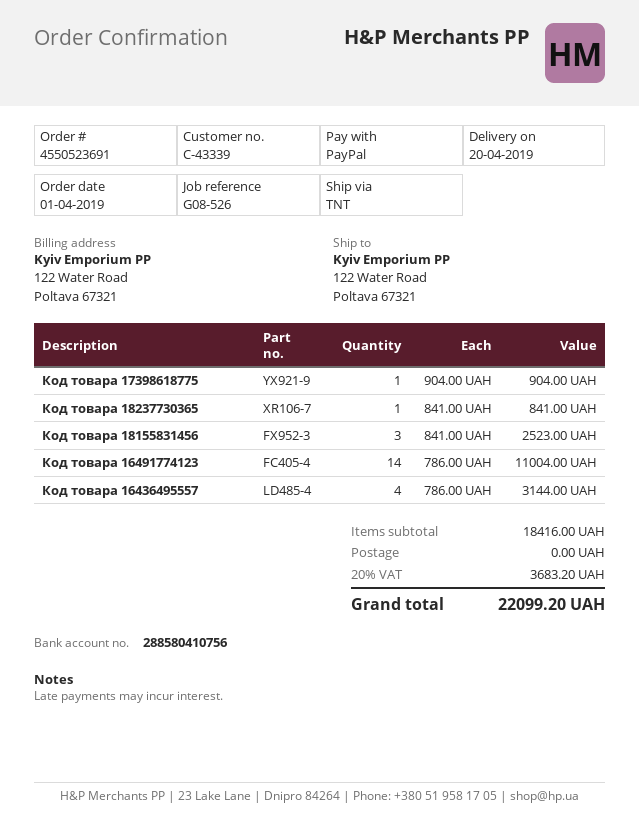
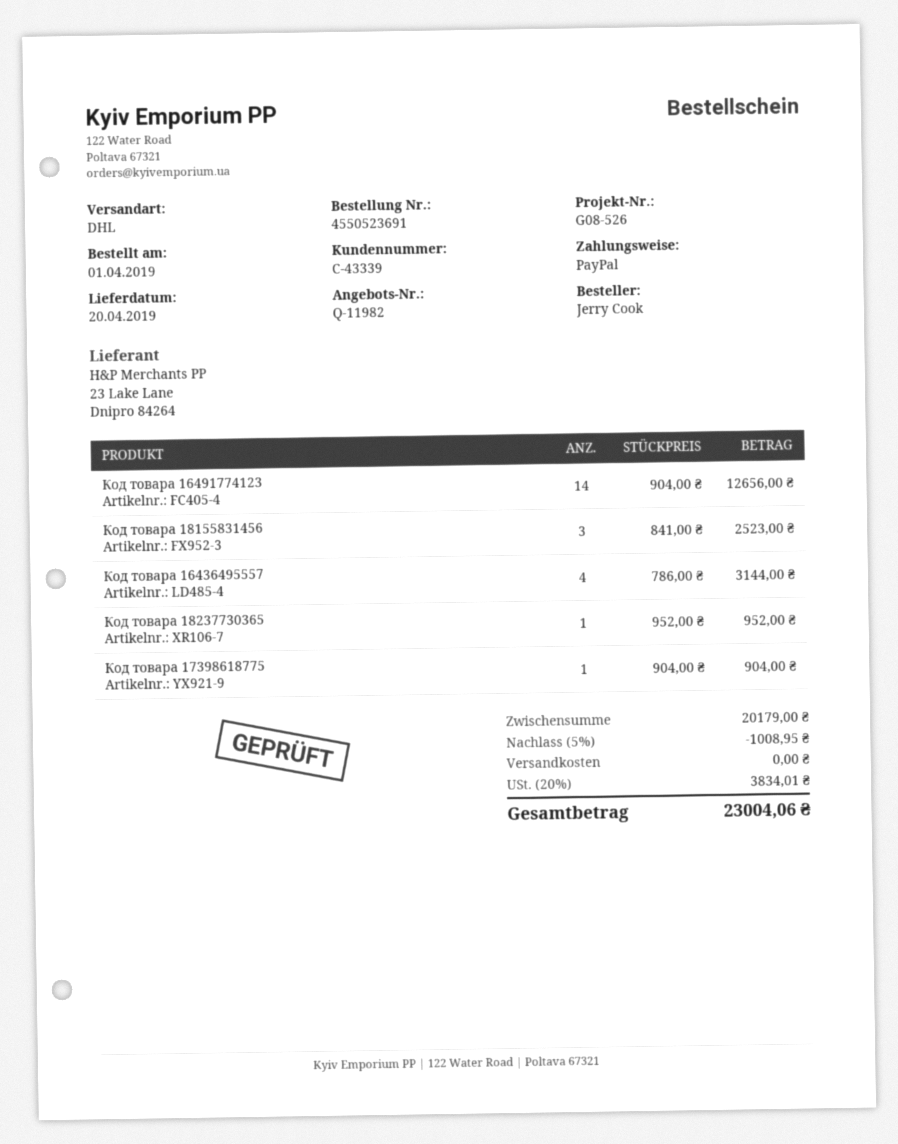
shipping method: TNT -> DHL
Код товара 18237730365: 1 x 841.00 = 841.00 -> 1 x 952.00 = 952.00
Код товара 16491774123: 14 x 786.00 = 11004.00 -> 14 x 904.00 = 12656.00
subtotal: 18416.00 -> 20179.00
discount: none -> 5% = 1008.95
tax: 20% = 3683.20 -> 20% = 3834.01
total: 22099.20 -> 23004.06

